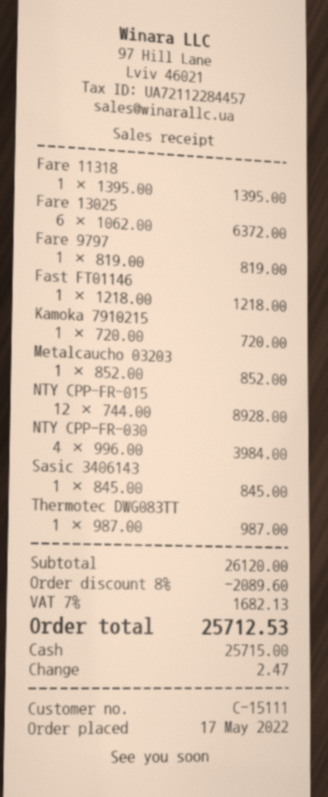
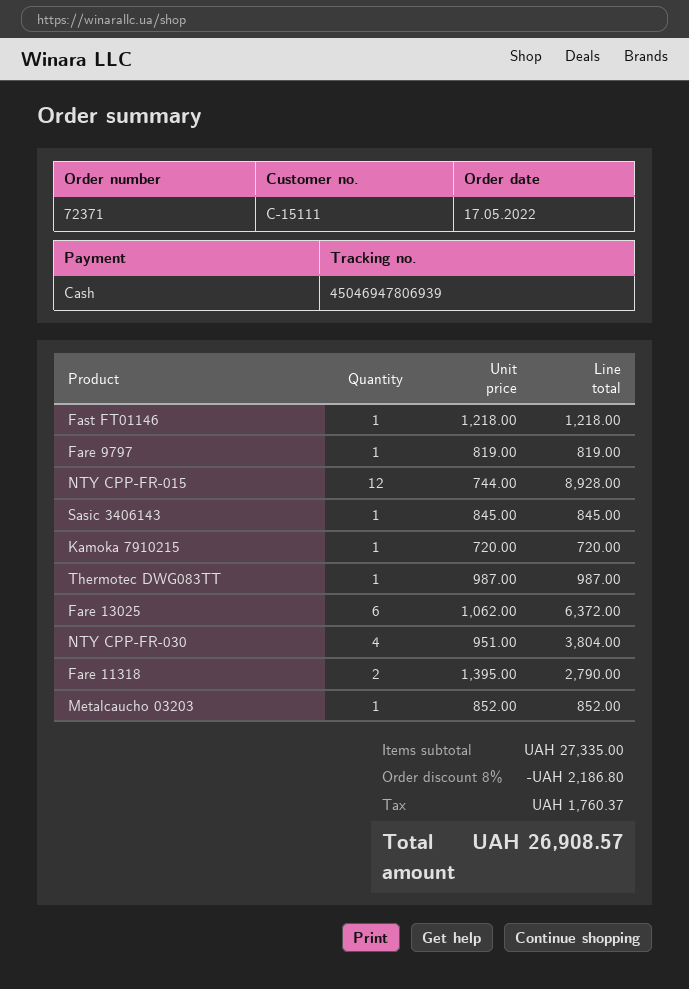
Fare 11318: 1 x 1395.00 = 1395.00 -> 2 x 1395.00 = 2790.00
NTY CPP-FR-030: 4 x 996.00 = 3984.00 -> 4 x 951.00 = 3804.00
subtotal: 26120.00 -> 27335.00
discount: 8% = 2089.60 -> 8% = 2186.80
tax: 1682.13 -> 1760.37
total: 25712.53 -> 26908.57

